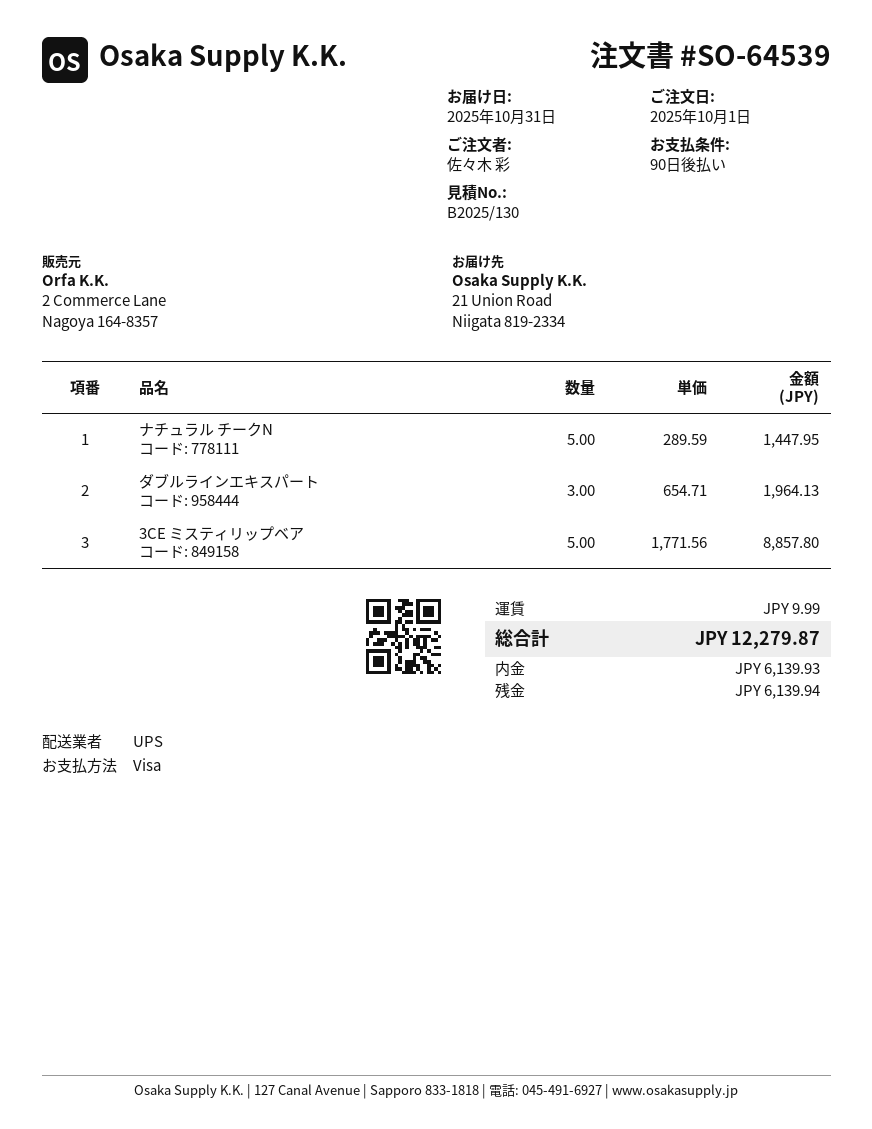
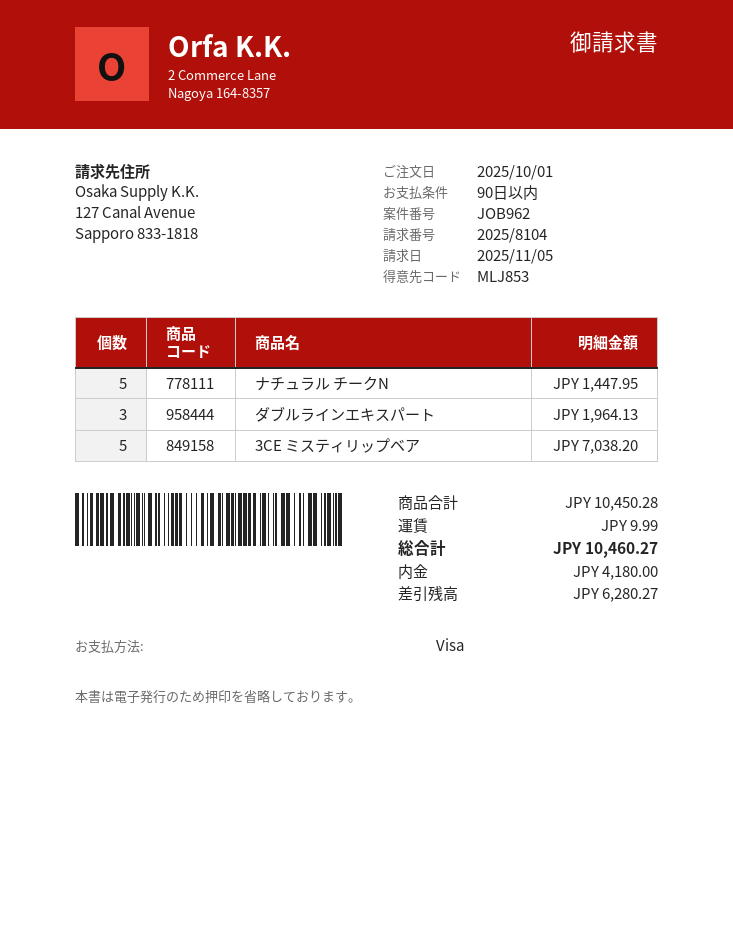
3CE ミスティリップベア: 5 for 8857.80 -> 5 for 7038.20
total: 12279.87 -> 10460.27
deposit: 6139.93 -> 4180.00
balance: 6139.94 -> 6280.27

